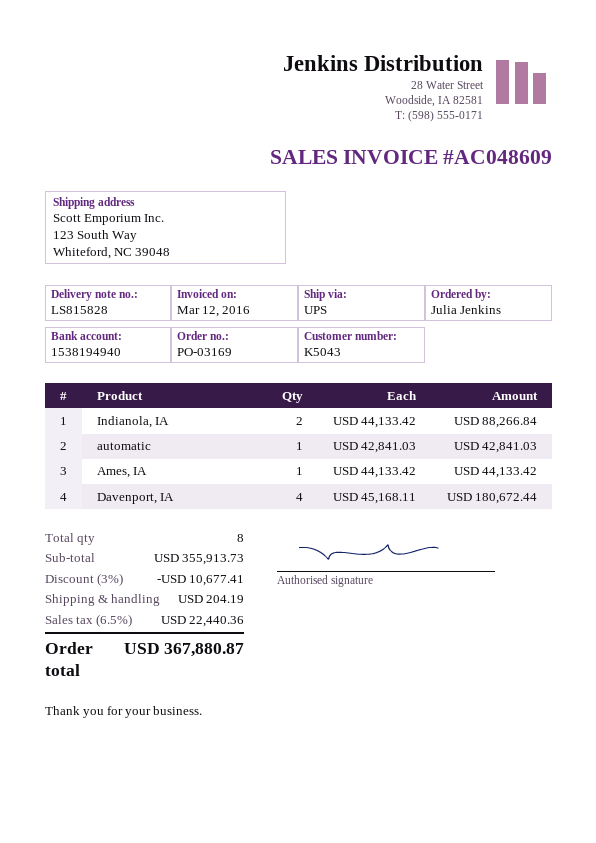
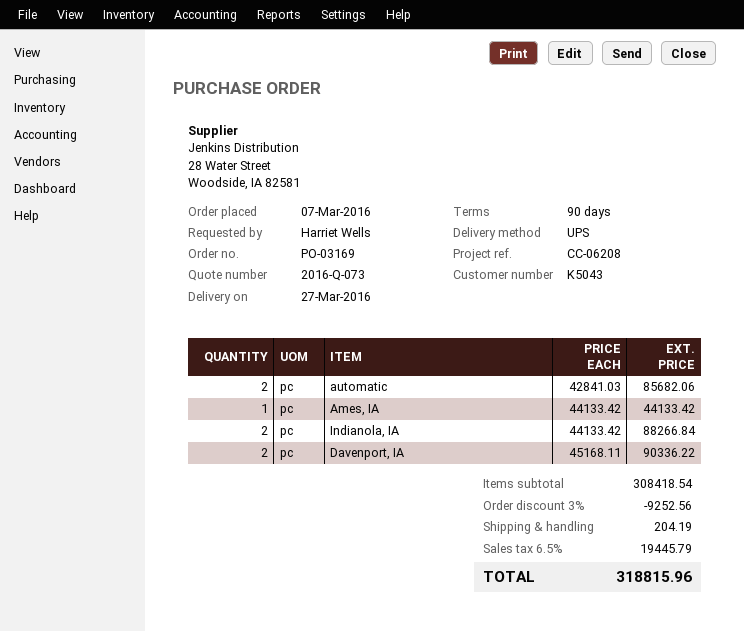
ordered by: Julia Jenkins -> Harriet Wells
automatic: 1 x 42841.03 = 42841.03 -> 2 x 42841.03 = 85682.06
Davenport, IA: 4 x 45168.11 = 180672.44 -> 2 x 45168.11 = 90336.22
subtotal: 355913.73 -> 308418.54
discount: 3% = 10677.41 -> 3% = 9252.56
tax: 6.5% = 22440.36 -> 6.5% = 19445.79
total: 367880.87 -> 318815.96

